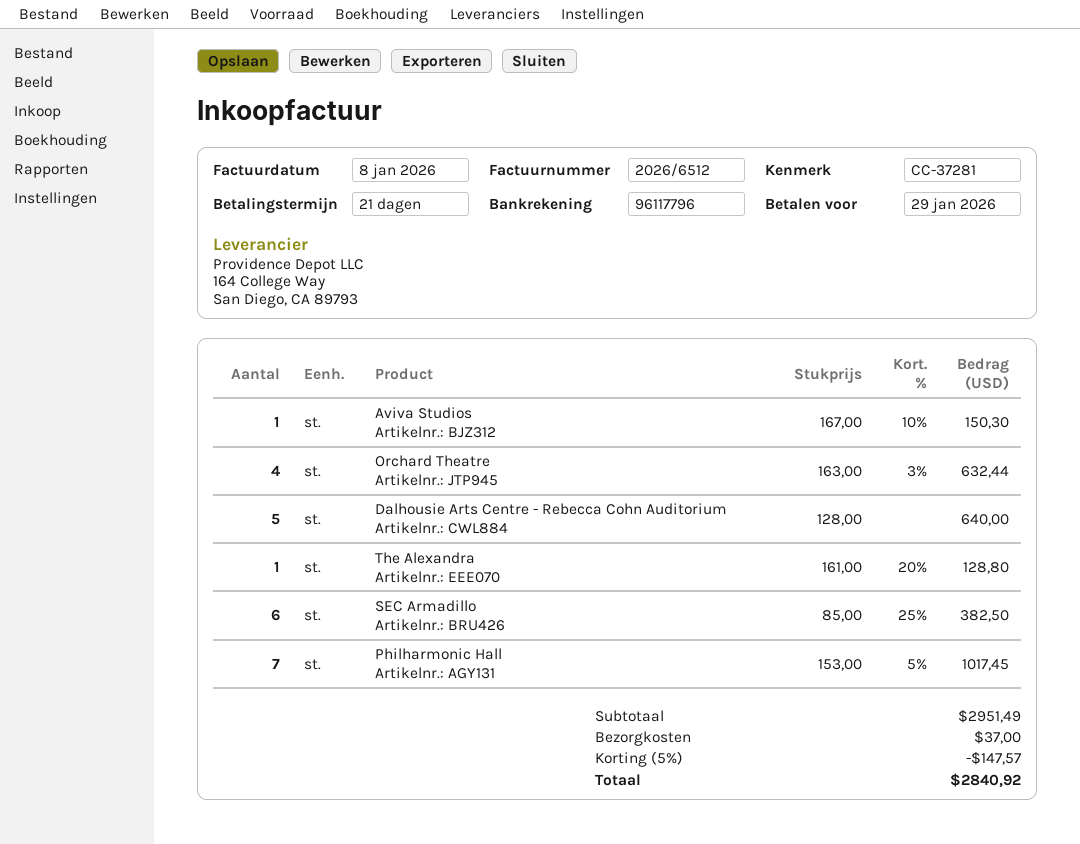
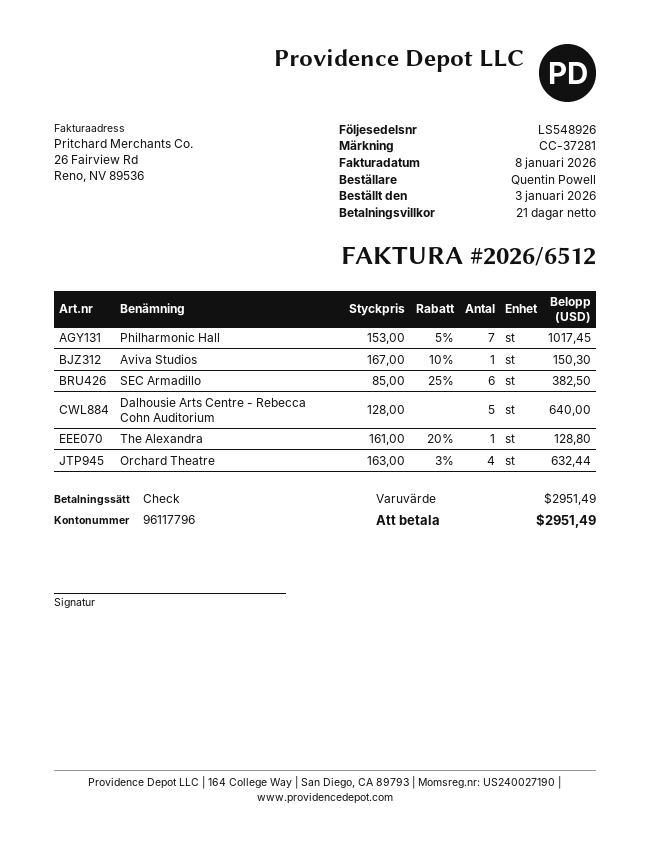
discount: 5% = 147.57 -> none
shipping: 37.00 -> none
total: 2840.92 -> 2951.49

